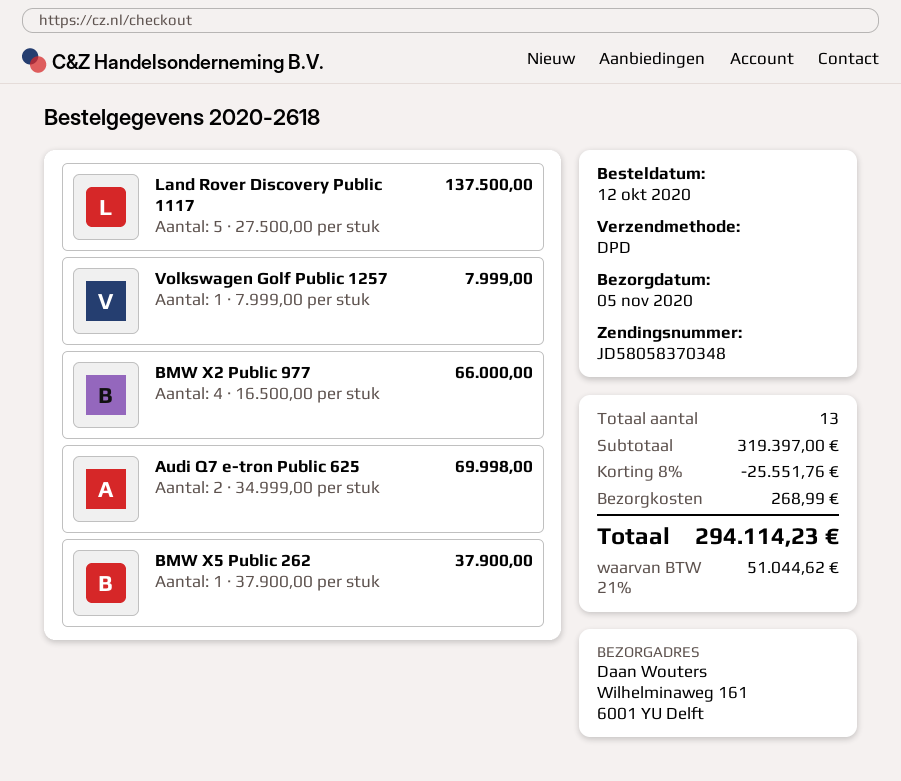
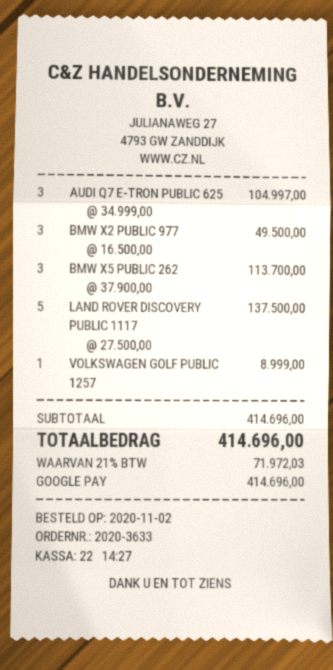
order number: 2020-2618 -> 2020-3633
order date: 2020-10-12 -> 2020-11-02
Volkswagen Golf Public 1257: 1 x 7999.00 = 7999.00 -> 1 x 8999.00 = 8999.00
BMW X2 Public 977: 4 x 16500.00 = 66000.00 -> 3 x 16500.00 = 49500.00
Audi Q7 e-tron Public 625: 2 x 34999.00 = 69998.00 -> 3 x 34999.00 = 104997.00
BMW X5 Public 262: 1 x 37900.00 = 37900.00 -> 3 x 37900.00 = 113700.00
subtotal: 319397.00 -> 414696.00
discount: 8% = 25551.76 -> none
shipping: 268.99 -> none
tax: 21% = 51044.62 -> 21% = 71972.03
total: 294114.23 -> 414696.00

